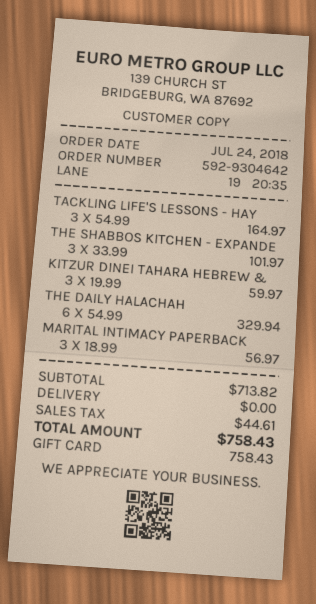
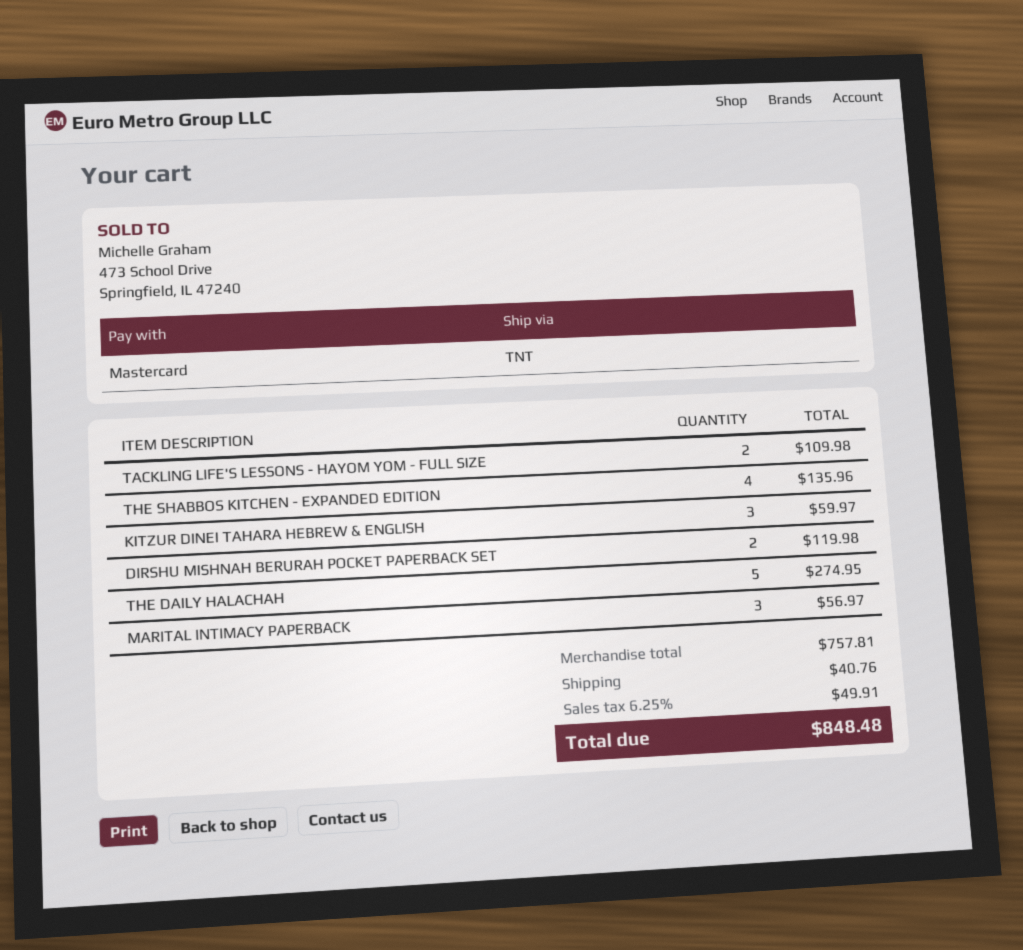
payment method: gift card -> Mastercard
TACKLING LIFE'S LESSONS - HAY: 3 for 164.97 -> 2 for 109.98
THE SHABBOS KITCHEN - EXPANDE: 3 for 101.97 -> 4 for 135.96
THE DAILY HALACHAH: 6 for 329.94 -> 5 for 274.95
DIRSHU MISHNAH BERURAH POCKET PAPERBACK SET: none -> 2 for 119.98
subtotal: 713.82 -> 757.81
shipping: 0.00 -> 40.76
tax: 44.61 -> 49.91
total: 758.43 -> 848.48

